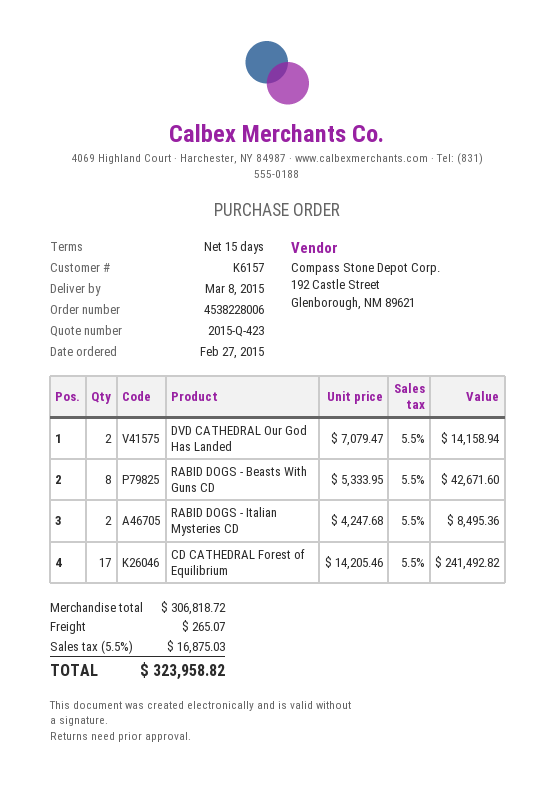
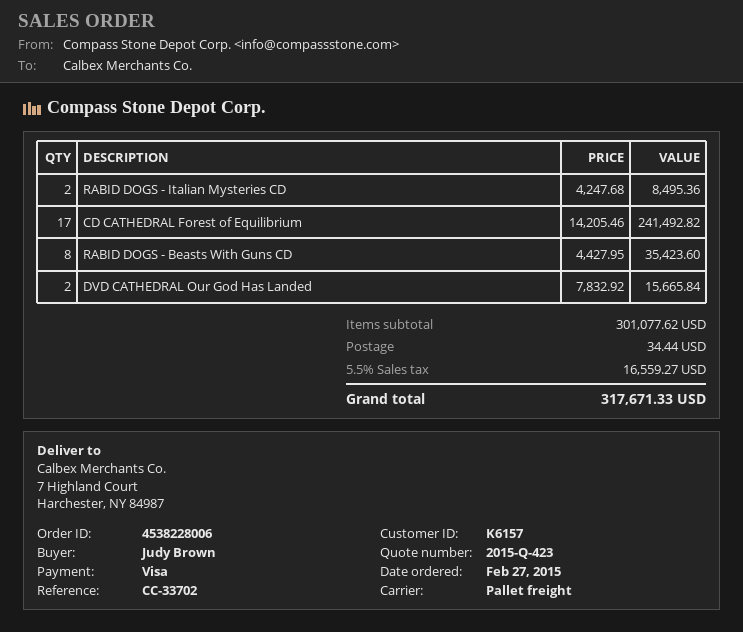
DVD CATHEDRAL Our God Has Landed: 2 x 7079.47 = 14158.94 -> 2 x 7832.92 = 15665.84
RABID DOGS - Beasts With Guns CD: 8 x 5333.95 = 42671.60 -> 8 x 4427.95 = 35423.60
subtotal: 306818.72 -> 301077.62
shipping: 265.07 -> 34.44
tax: 5.5% = 16875.03 -> 5.5% = 16559.27
total: 323958.82 -> 317671.33

